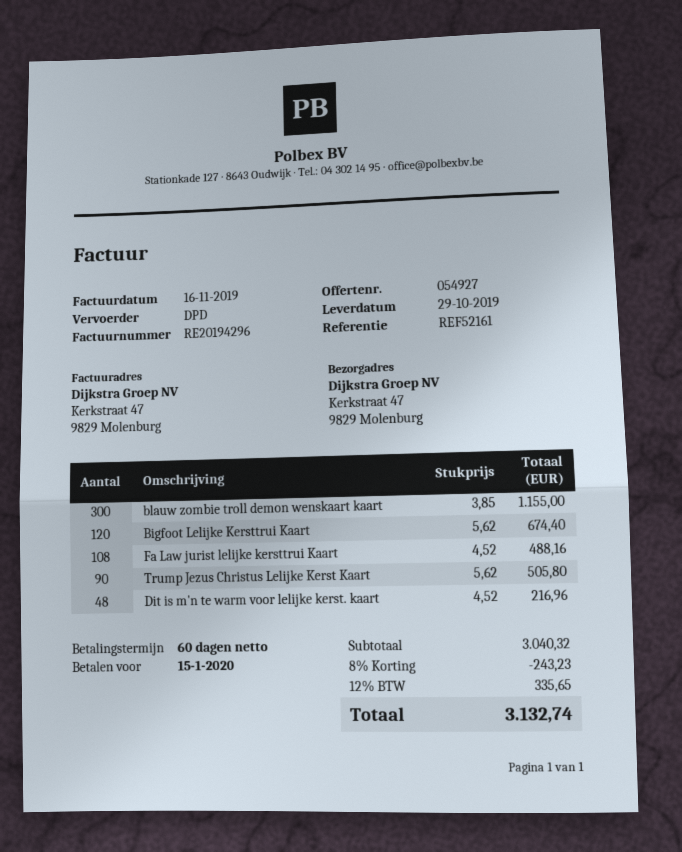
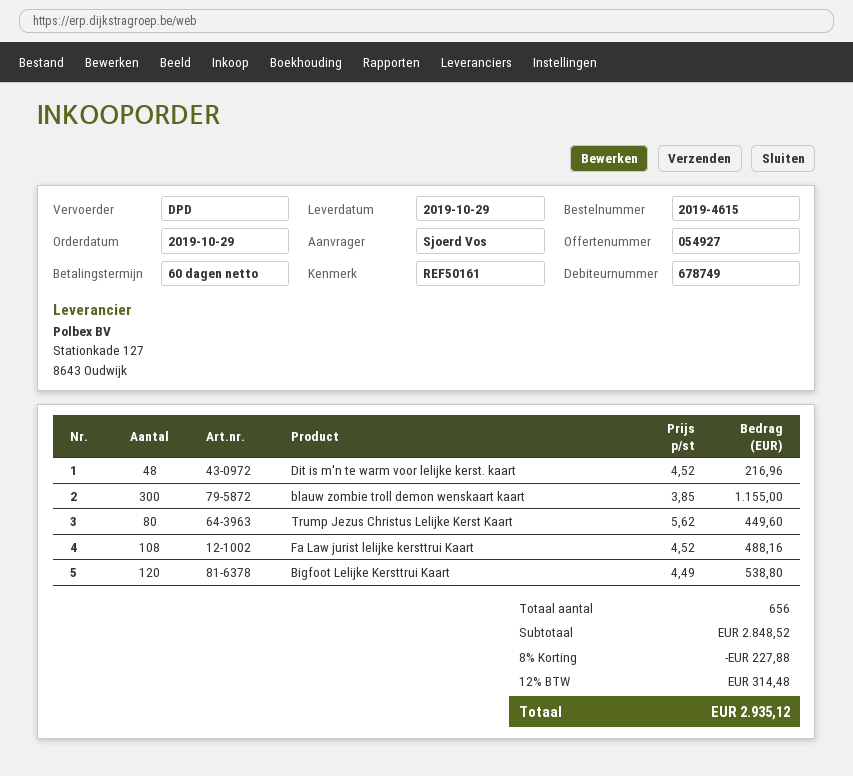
reference: REF52161 -> REF50161
Bigfoot Lelijke Kersttrui Kaart: 120 x 5.62 = 674.40 -> 120 x 4.49 = 538.80
Trump Jezus Christus Lelijke Kerst Kaart: 90 x 5.62 = 505.80 -> 80 x 5.62 = 449.60
subtotal: 3040.32 -> 2848.52
discount: 8% = 243.23 -> 8% = 227.88
tax: 12% = 335.65 -> 12% = 314.48
total: 3132.74 -> 2935.12

